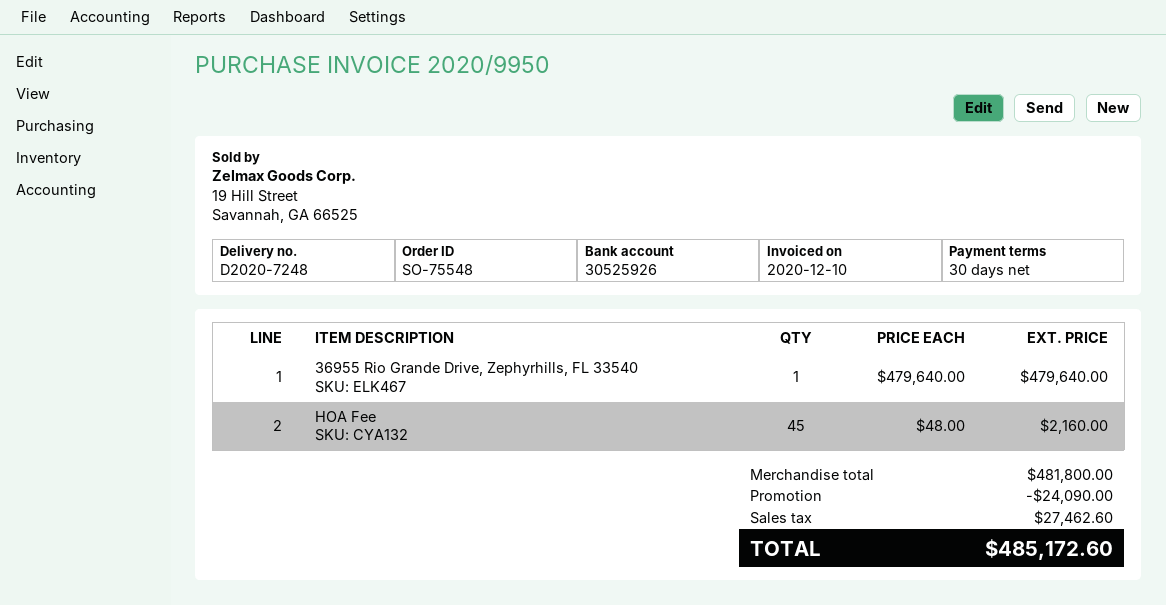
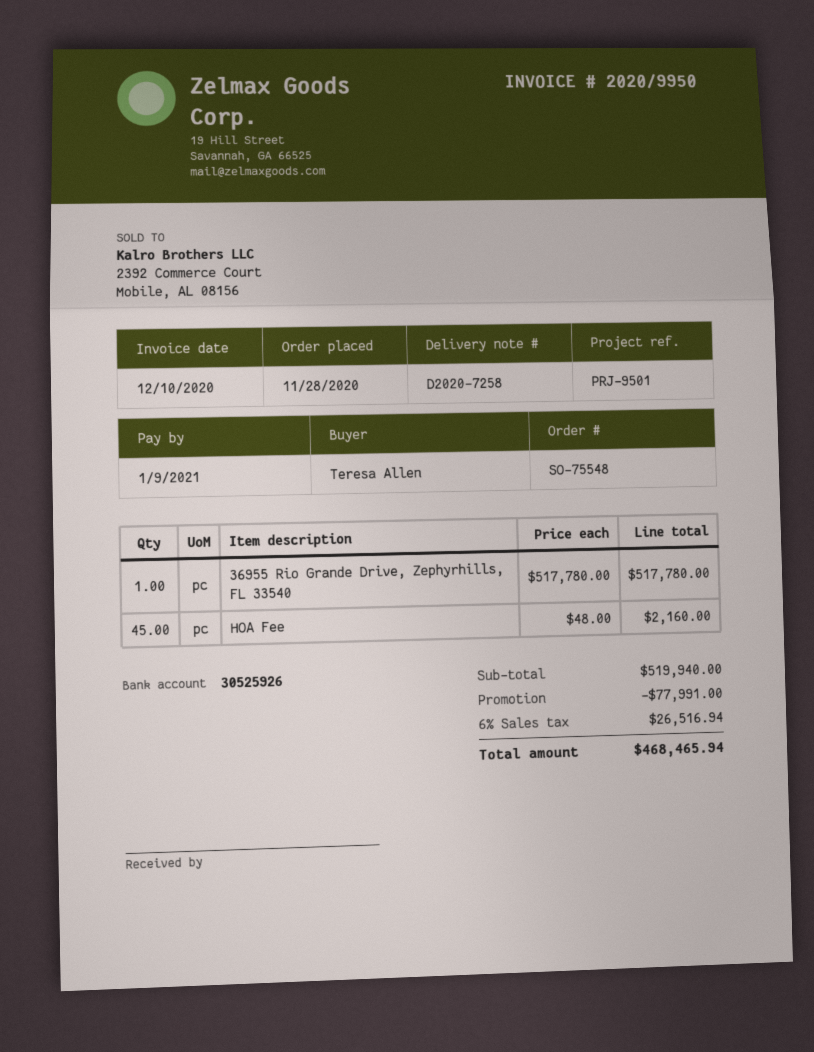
delivery note number: D2020-7248 -> D2020-7258
36955 Rio Grande Drive, Zephyrhills, FL 33540: 1 x 479640.00 = 479640.00 -> 1 x 517780.00 = 517780.00
subtotal: 481800.00 -> 519940.00
discount: 24090.00 -> 77991.00
tax: 27462.60 -> 26516.94
total: 485172.60 -> 468465.94

